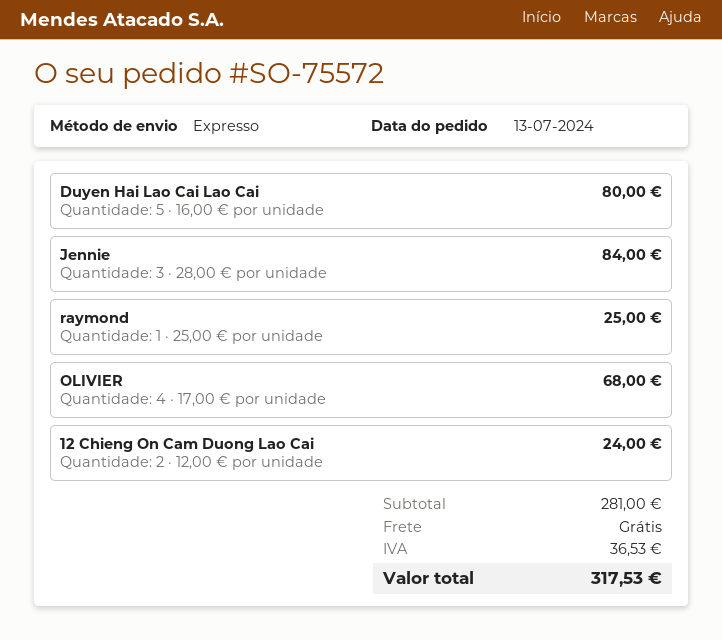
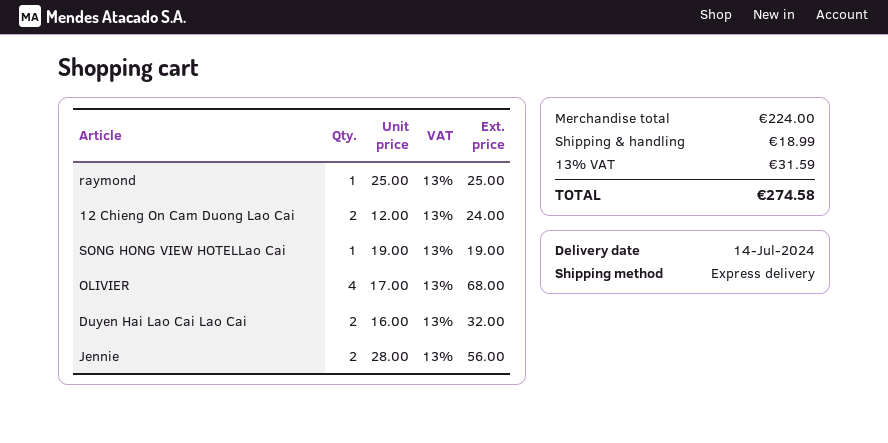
Duyen Hai Lao Cai Lao Cai: 5 x 16.00 = 80.00 -> 2 x 16.00 = 32.00
Jennie: 3 x 28.00 = 84.00 -> 2 x 28.00 = 56.00
SONG HONG VIEW HOTELLao Cai: none -> 1 x 19.00 = 19.00
subtotal: 281.00 -> 224.00
shipping: 0.00 -> 18.99
tax: 36.53 -> 31.59
total: 317.53 -> 274.58

